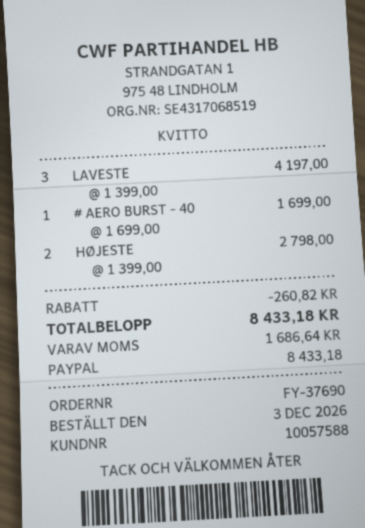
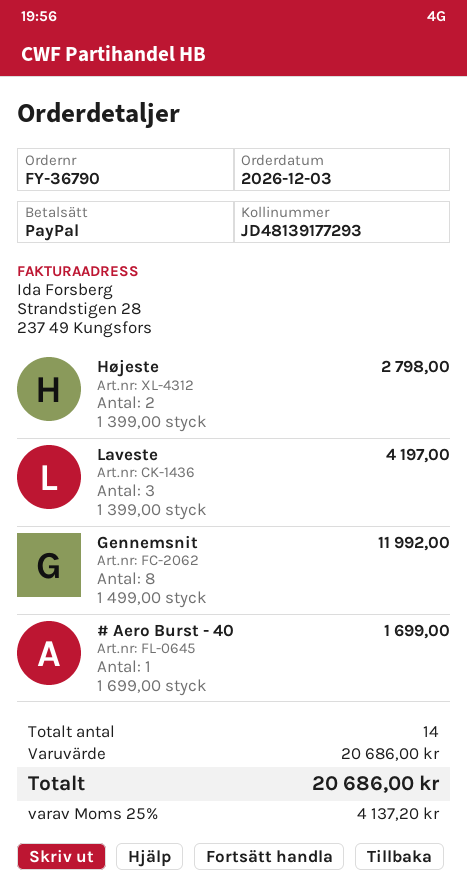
order number: FY-37690 -> FY-36790
Gennemsnit: none -> 8 x 1499.00 = 11992.00
discount: 260.82 -> none
tax: 1686.64 -> 4137.20
total: 8433.18 -> 20686.00

